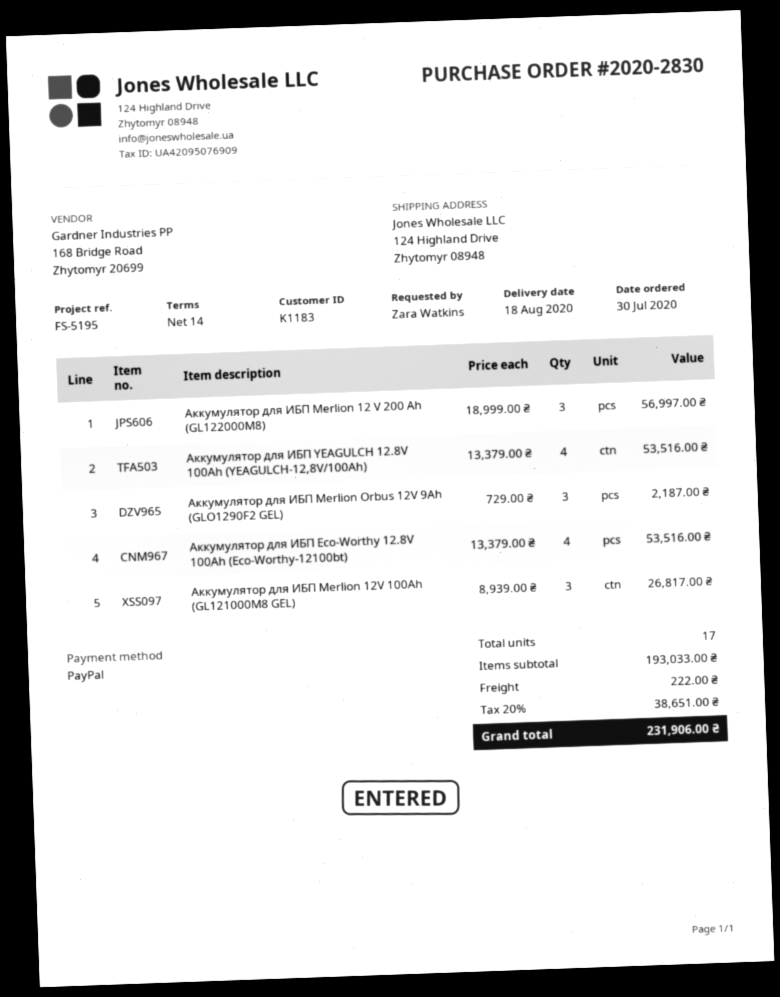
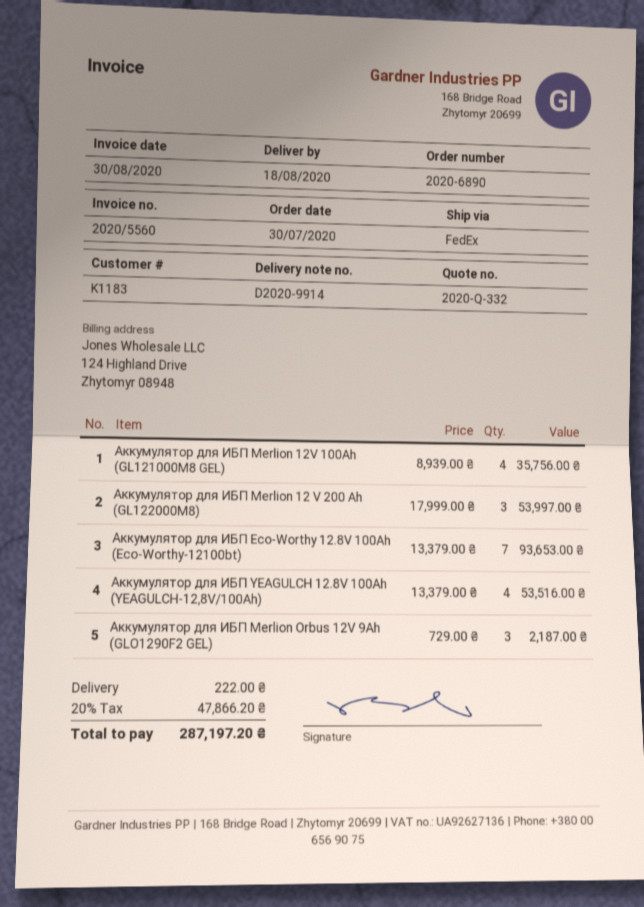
order number: 2020-2830 -> 2020-6890
Аккумулятор для ИБП Merlion 12 V 200 Ah (GL122000M8): 3 x 18999.00 = 56997.00 -> 3 x 17999.00 = 53997.00
Аккумулятор для ИБП Eco-Worthy 12.8V 100Ah (Eco-Worthy-12100bt): 4 x 13379.00 = 53516.00 -> 7 x 13379.00 = 93653.00
Аккумулятор для ИБП Merlion 12V 100Ah (GL121000M8 GEL): 3 x 8939.00 = 26817.00 -> 4 x 8939.00 = 35756.00
tax: 20% = 38651.00 -> 20% = 47866.20
total: 231906.00 -> 287197.20

